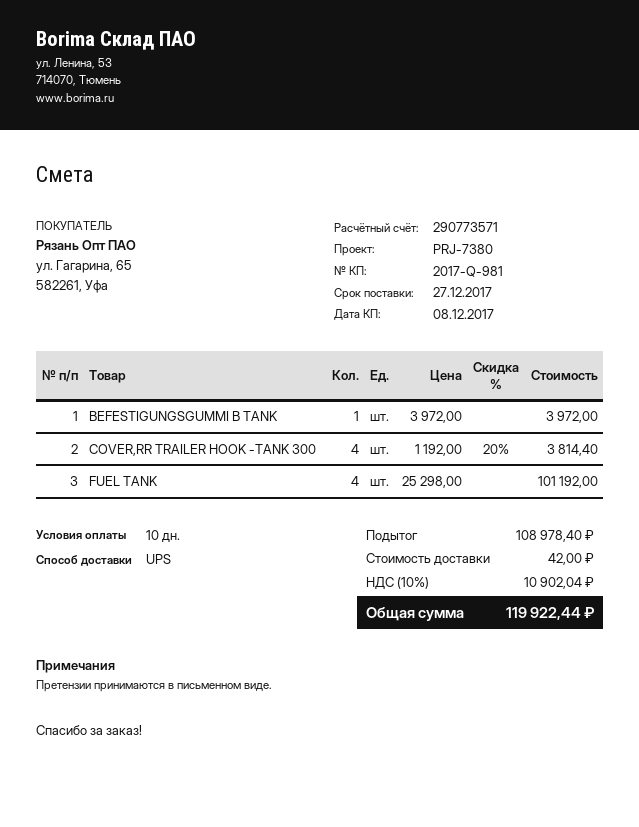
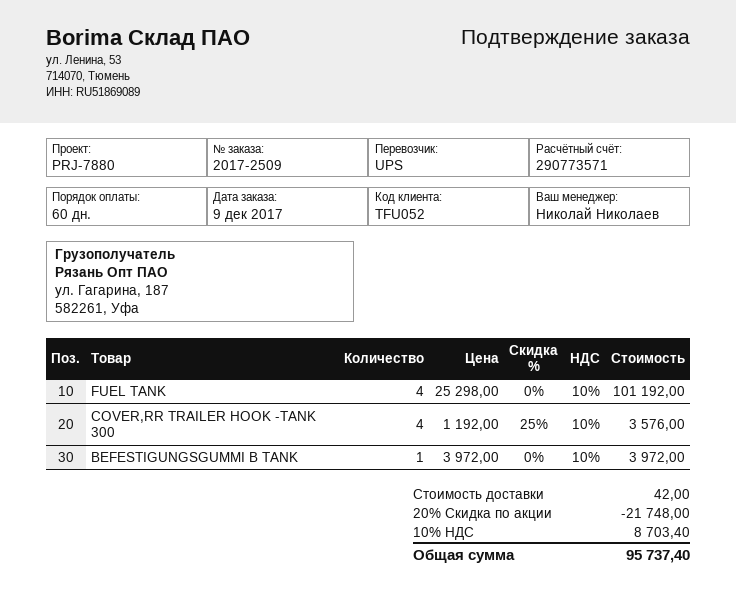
payment terms: 10 days -> 60 days
reference: PRJ-7380 -> PRJ-7880
COVER,RR TRAILER HOOK -TANK 300: 4 x 1192.00 - 20% = 3814.40 -> 4 x 1192.00 - 25% = 3576.00
discount: none -> 20% = 21748.00
tax: 10% = 10902.04 -> 10% = 8703.40
total: 119922.44 -> 95737.40

